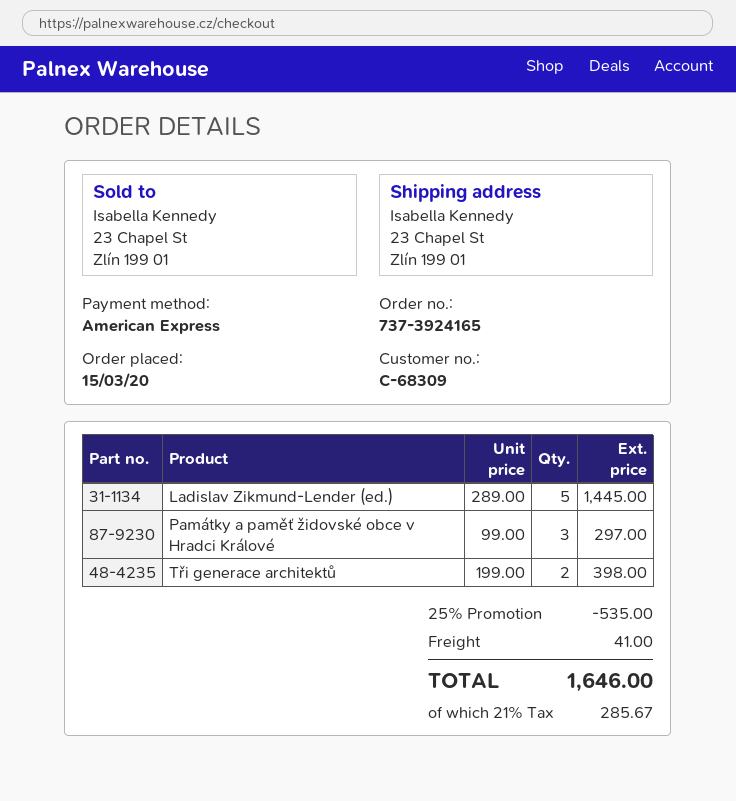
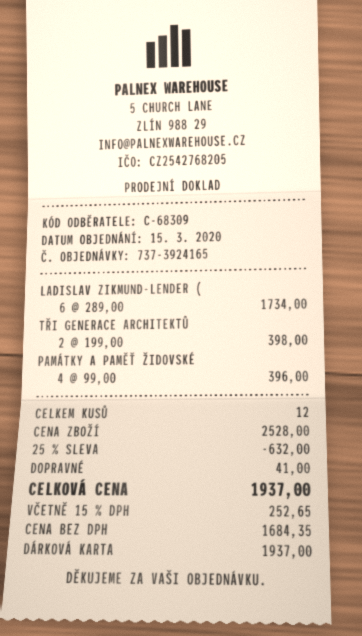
payment method: American Express -> gift card
Ladislav Zikmund-Lender (ed.): 5 x 289.00 = 1445.00 -> 6 x 289.00 = 1734.00
Památky a paměť židovské obce v Hradci Králové: 3 x 99.00 = 297.00 -> 4 x 99.00 = 396.00
discount: 25% = 535.00 -> 25% = 632.00
tax: 21% = 285.67 -> 15% = 252.65
total: 1646.00 -> 1937.00

